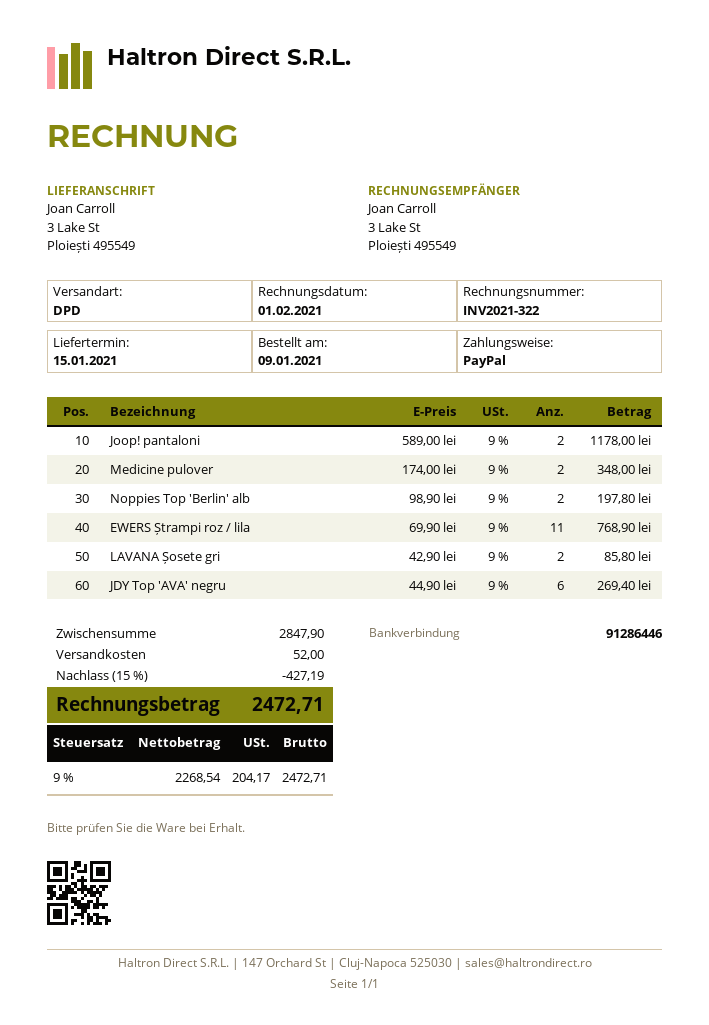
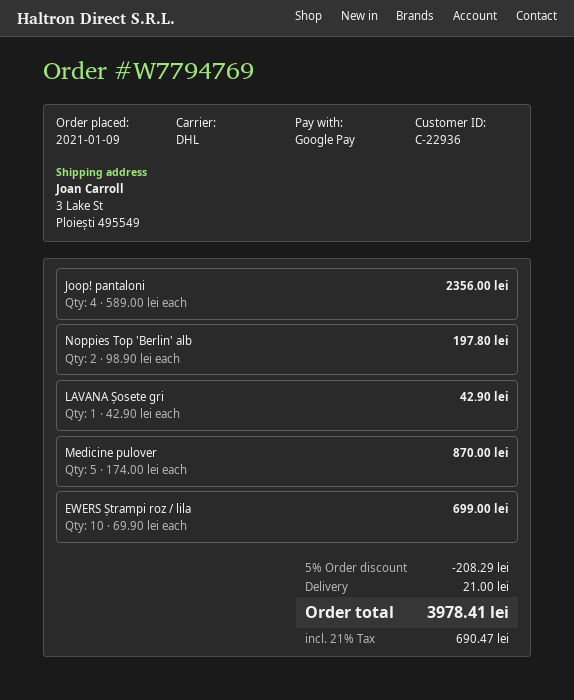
payment method: PayPal -> Google Pay
shipping method: DPD -> DHL
Joop! pantaloni: 2 x 589.00 = 1178.00 -> 4 x 589.00 = 2356.00
Medicine pulover: 2 x 174.00 = 348.00 -> 5 x 174.00 = 870.00
EWERS Ștrampi roz / lila: 11 x 69.90 = 768.90 -> 10 x 69.90 = 699.00
LAVANA Șosete gri: 2 x 42.90 = 85.80 -> 1 x 42.90 = 42.90
JDY Top 'AVA' negru: 6 x 44.90 = 269.40 -> none
discount: 15% = 427.19 -> 5% = 208.29
shipping: 52.00 -> 21.00
tax: 9% = 204.17 -> 21% = 690.47
total: 2472.71 -> 3978.41

